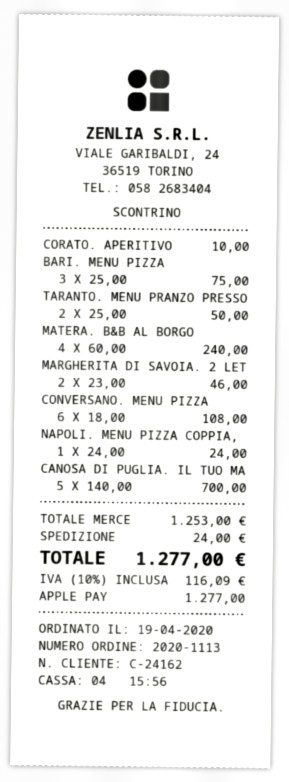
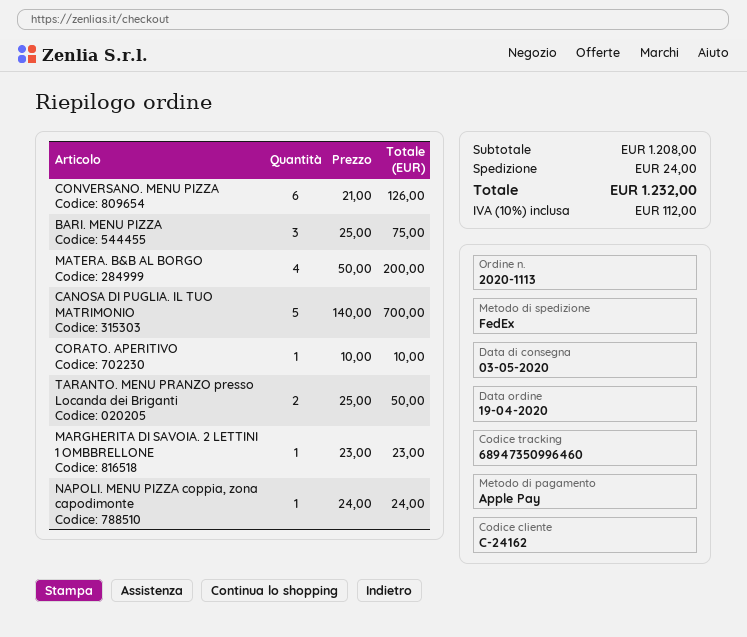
MATERA. B&B AL BORGO: 4 x 60.00 = 240.00 -> 4 x 50.00 = 200.00
MARGHERITA DI SAVOIA. 2 LET: 2 x 23.00 = 46.00 -> 1 x 23.00 = 23.00
CONVERSANO. MENU PIZZA: 6 x 18.00 = 108.00 -> 6 x 21.00 = 126.00
subtotal: 1253.00 -> 1208.00
tax: 10% = 116.09 -> 10% = 112.00
total: 1277.00 -> 1232.00

